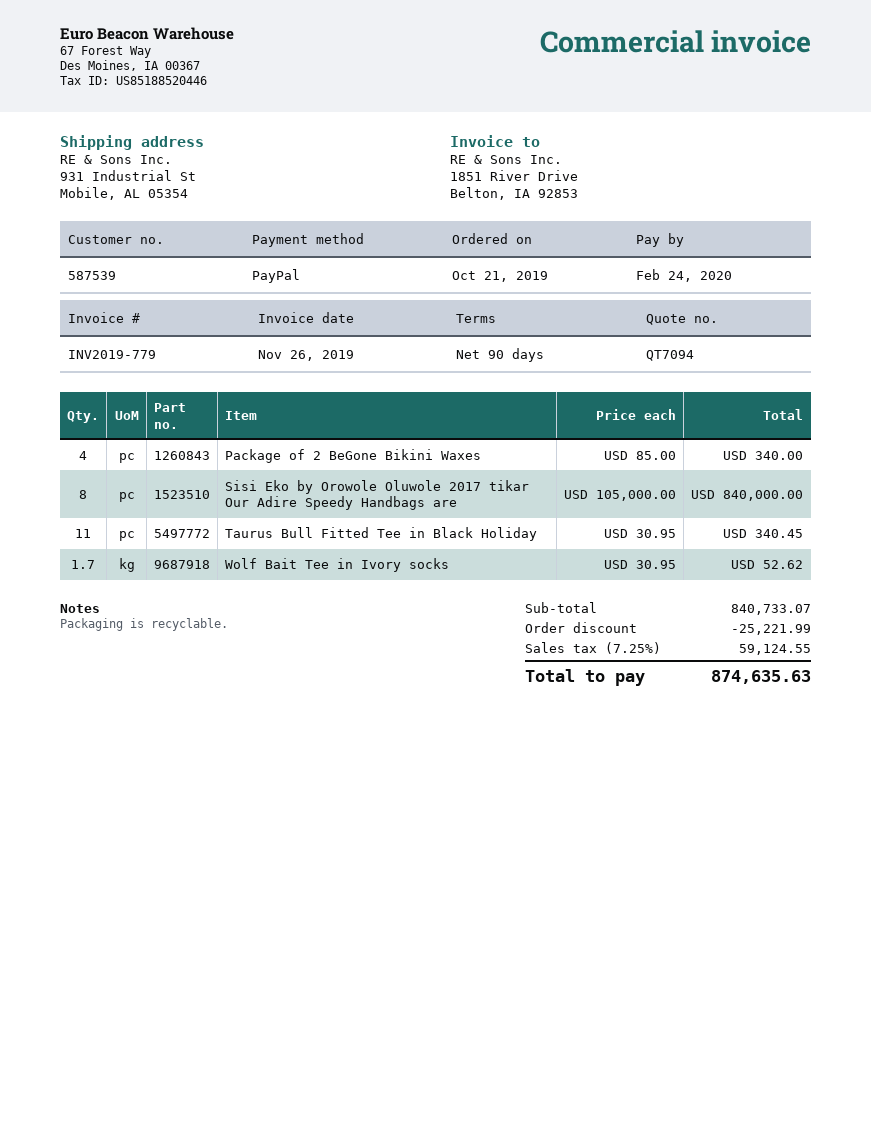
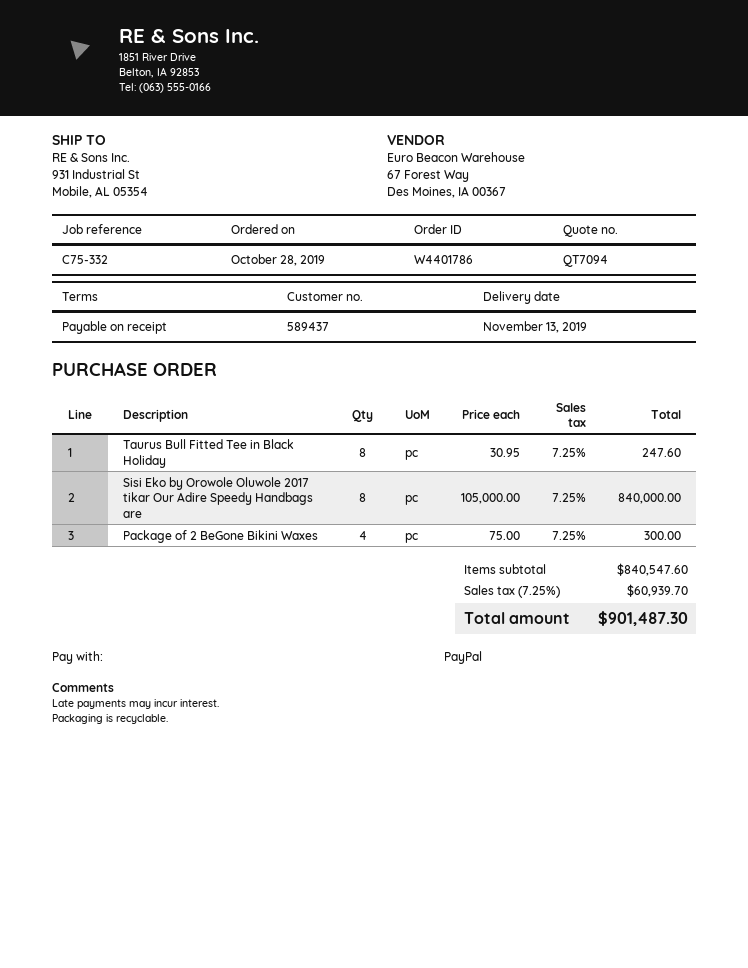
order date: 2019-10-21 -> 2019-10-28
payment terms: 90 days -> on receipt
customer number: 587539 -> 589437
Package of 2 BeGone Bikini Waxes: 4 x 85.00 = 340.00 -> 4 x 75.00 = 300.00
Taurus Bull Fitted Tee in Black Holiday: 11 x 30.95 = 340.45 -> 8 x 30.95 = 247.60
Wolf Bait Tee in Ivory socks: 1.7 x 30.95 = 52.62 -> none
subtotal: 840733.07 -> 840547.60
discount: 25221.99 -> none
tax: 7.25% = 59124.55 -> 7.25% = 60939.70
total: 874635.63 -> 901487.30

